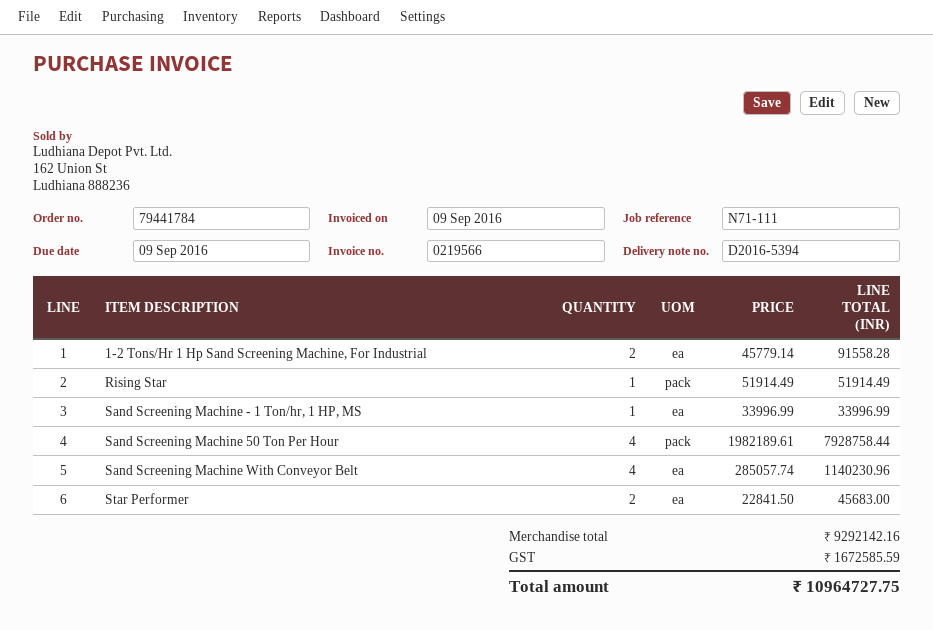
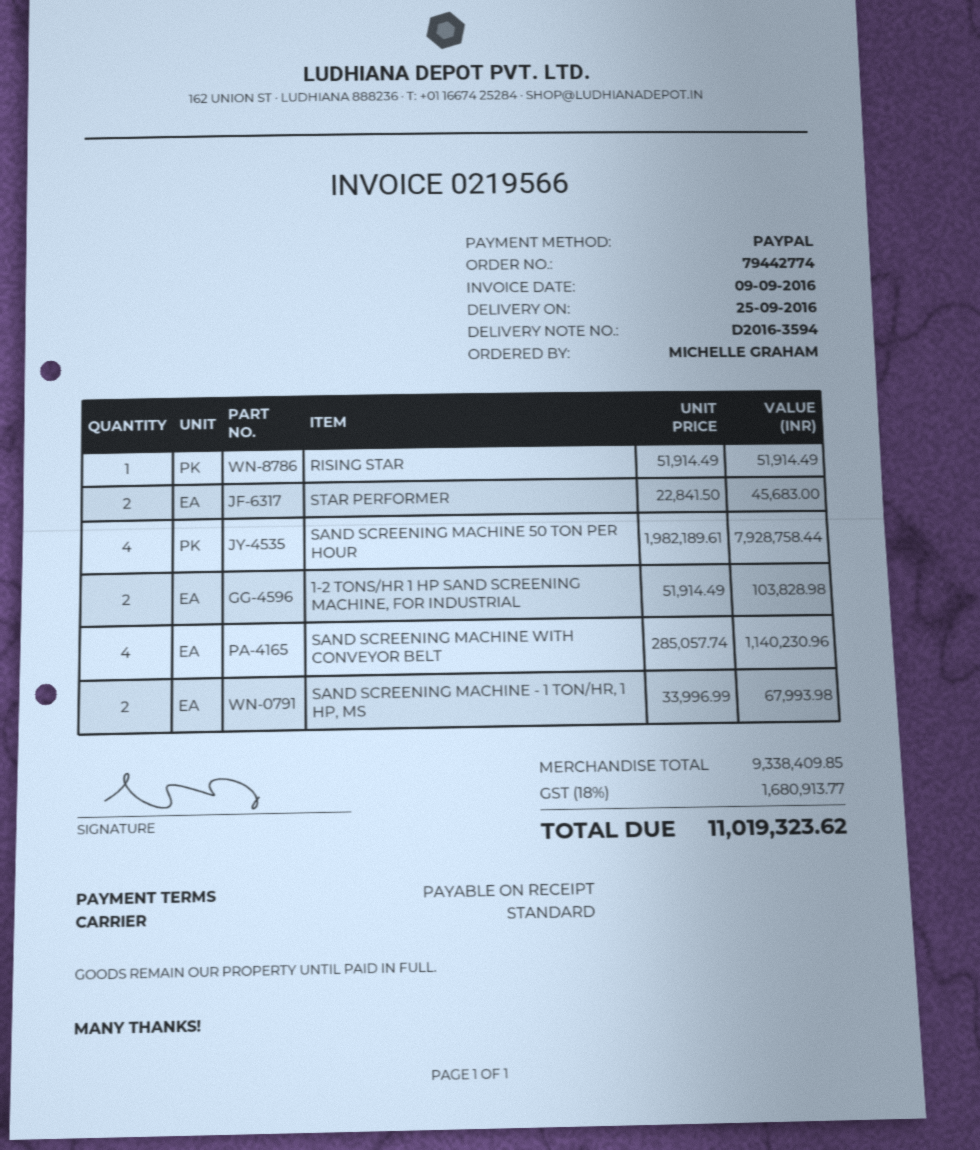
order number: 79441784 -> 79442774
delivery note number: D2016-5394 -> D2016-3594
1-2 Tons/Hr 1 Hp Sand Screening Machine, For Industrial: 2 x 45779.14 = 91558.28 -> 2 x 51914.49 = 103828.98
Sand Screening Machine - 1 Ton/hr, 1 HP, MS: 1 x 33996.99 = 33996.99 -> 2 x 33996.99 = 67993.98
subtotal: 9292142.16 -> 9338409.85
tax: 1672585.59 -> 1680913.77
total: 10964727.75 -> 11019323.62

